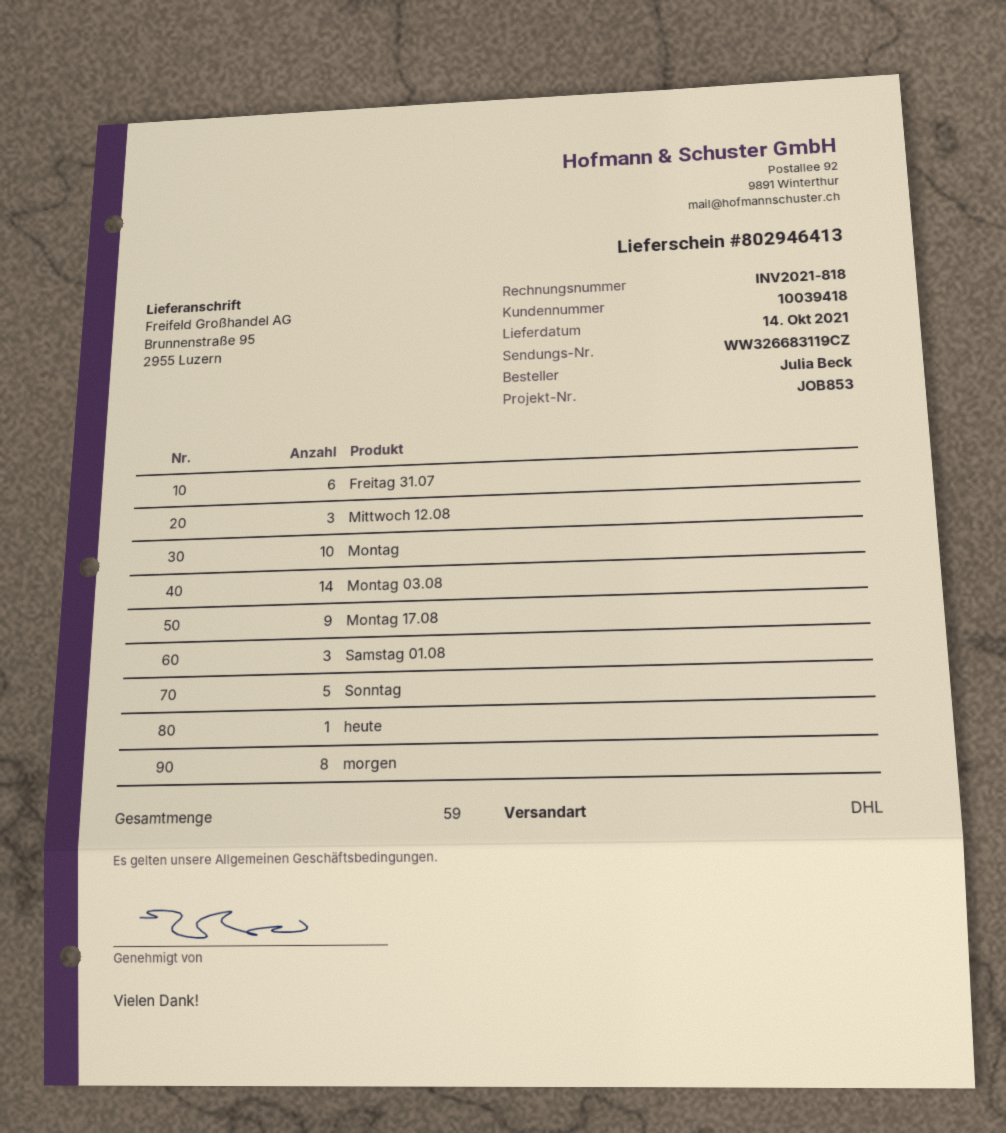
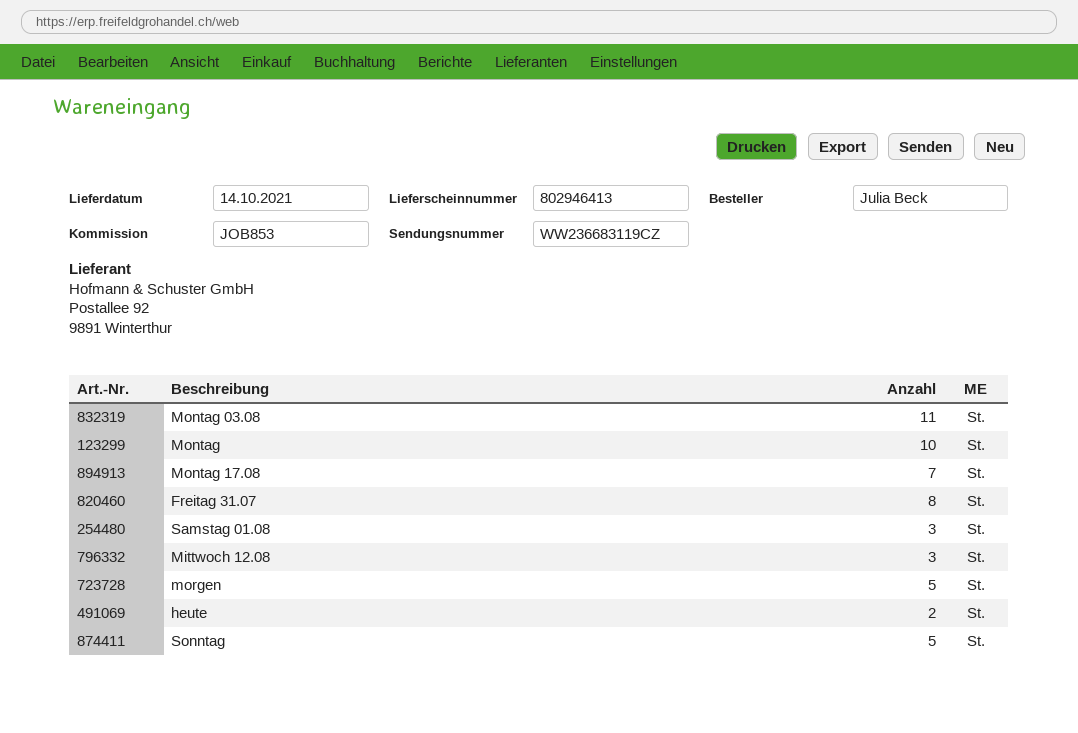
tracking number: WW326683119CZ -> WW236683119CZ
Freitag 31.07: 6 -> 8
Montag 03.08: 14 -> 11
Montag 17.08: 9 -> 7
heute: 1 -> 2
morgen: 8 -> 5

